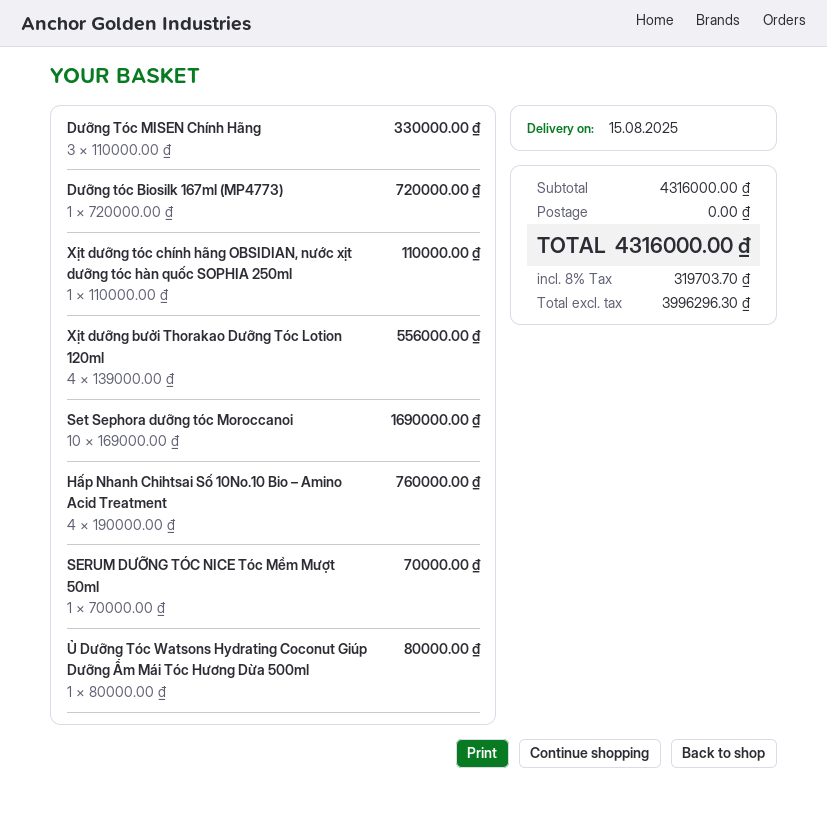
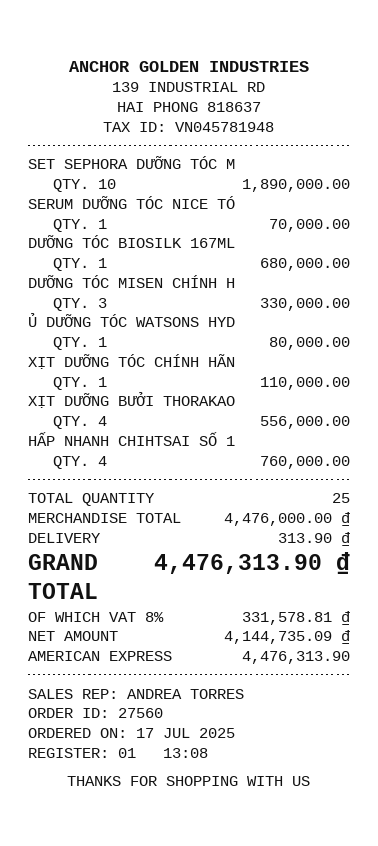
Dưỡng tóc Biosilk 167ml (MP4773): 1 for 720000.00 -> 1 for 680000.00
Set Sephora dưỡng tóc Moroccanoi: 10 for 1690000.00 -> 10 for 1890000.00
subtotal: 4316000.00 -> 4476000.00
shipping: 0.00 -> 313.90
net: 3996296.30 -> 4144735.09
tax: 8% = 319703.70 -> 8% = 331578.81
total: 4316000.00 -> 4476313.90

